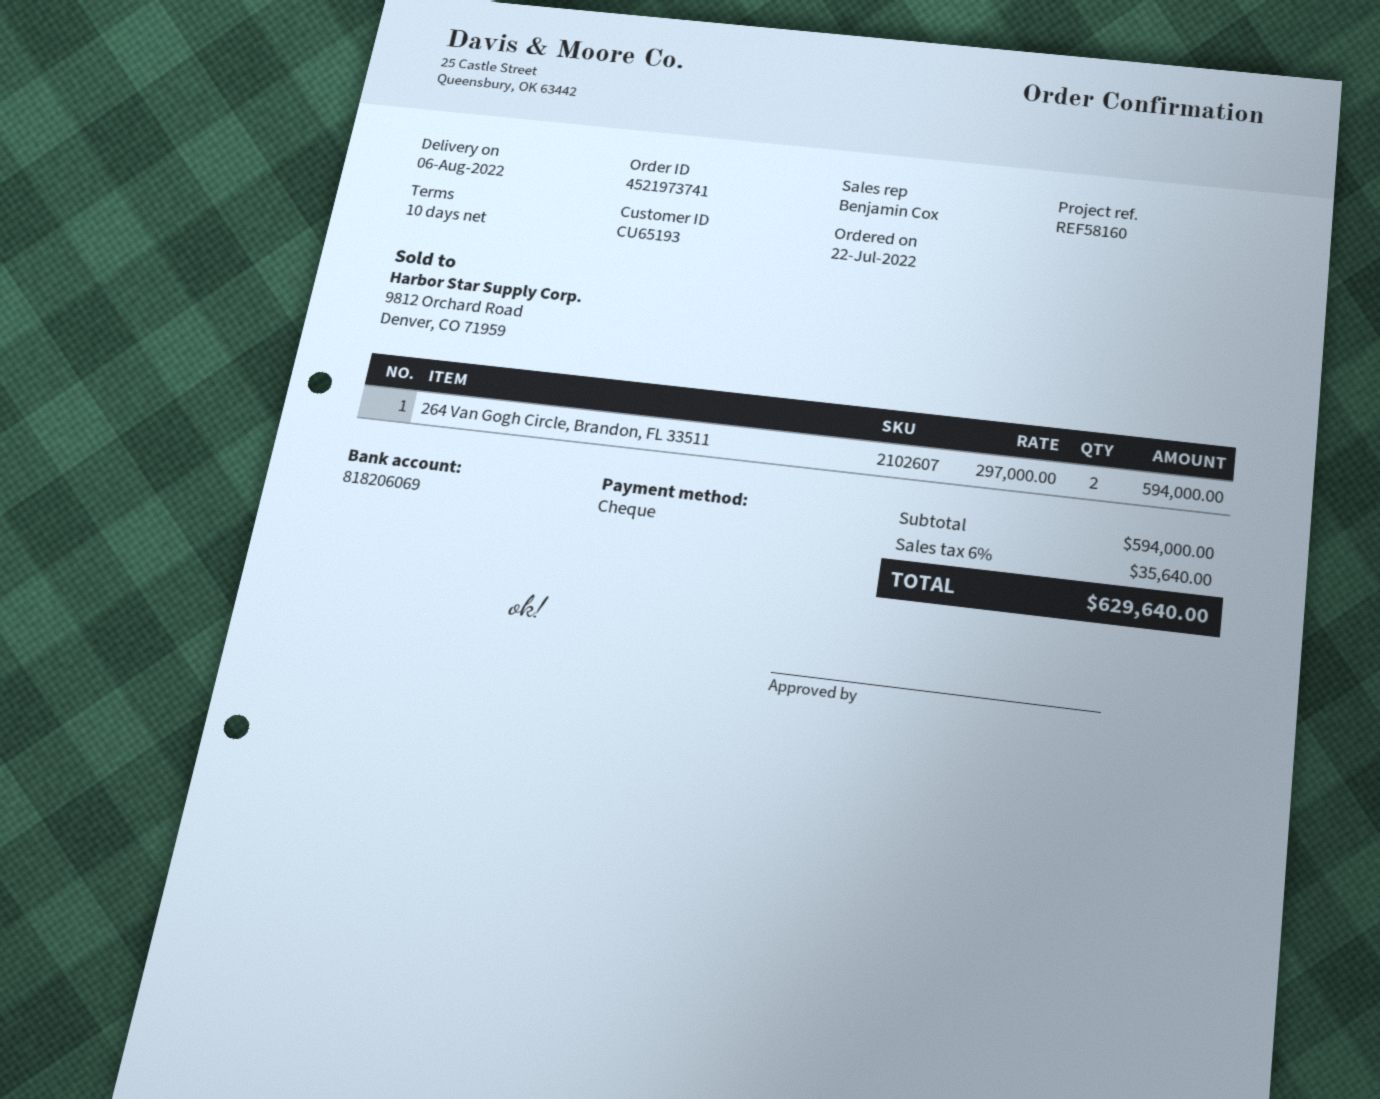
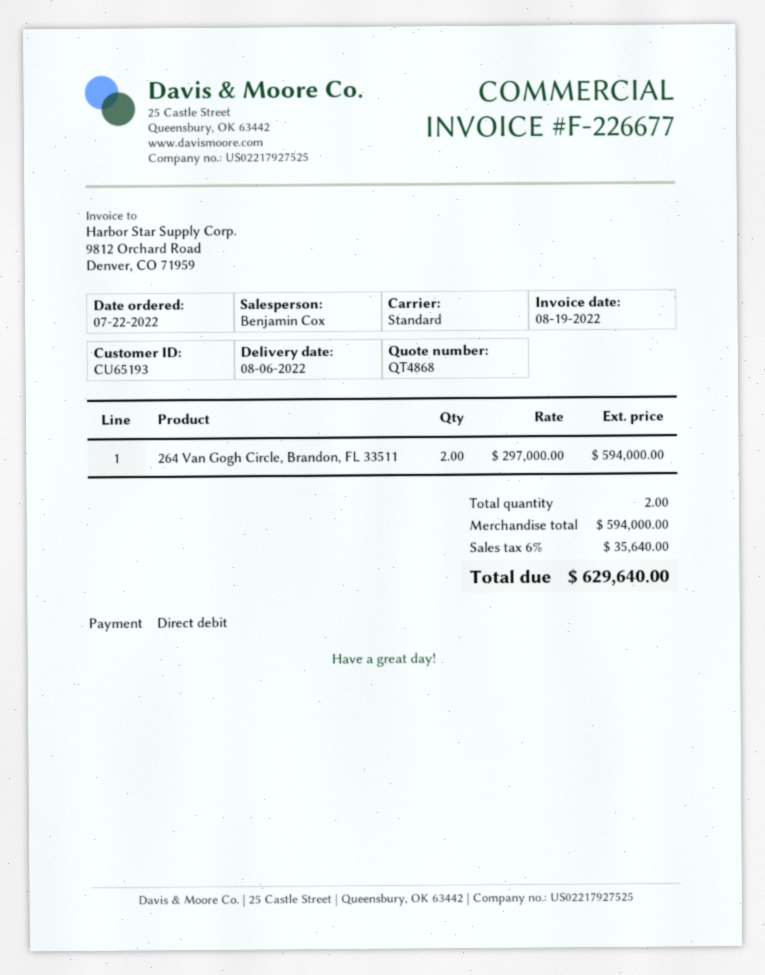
payment method: cheque -> direct debit

